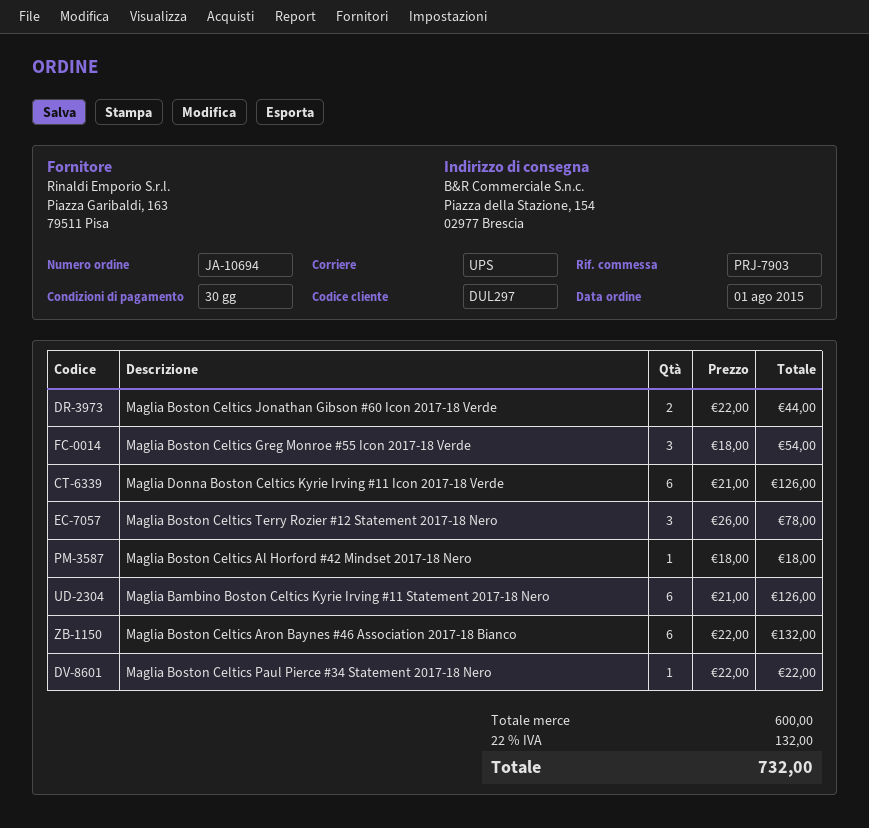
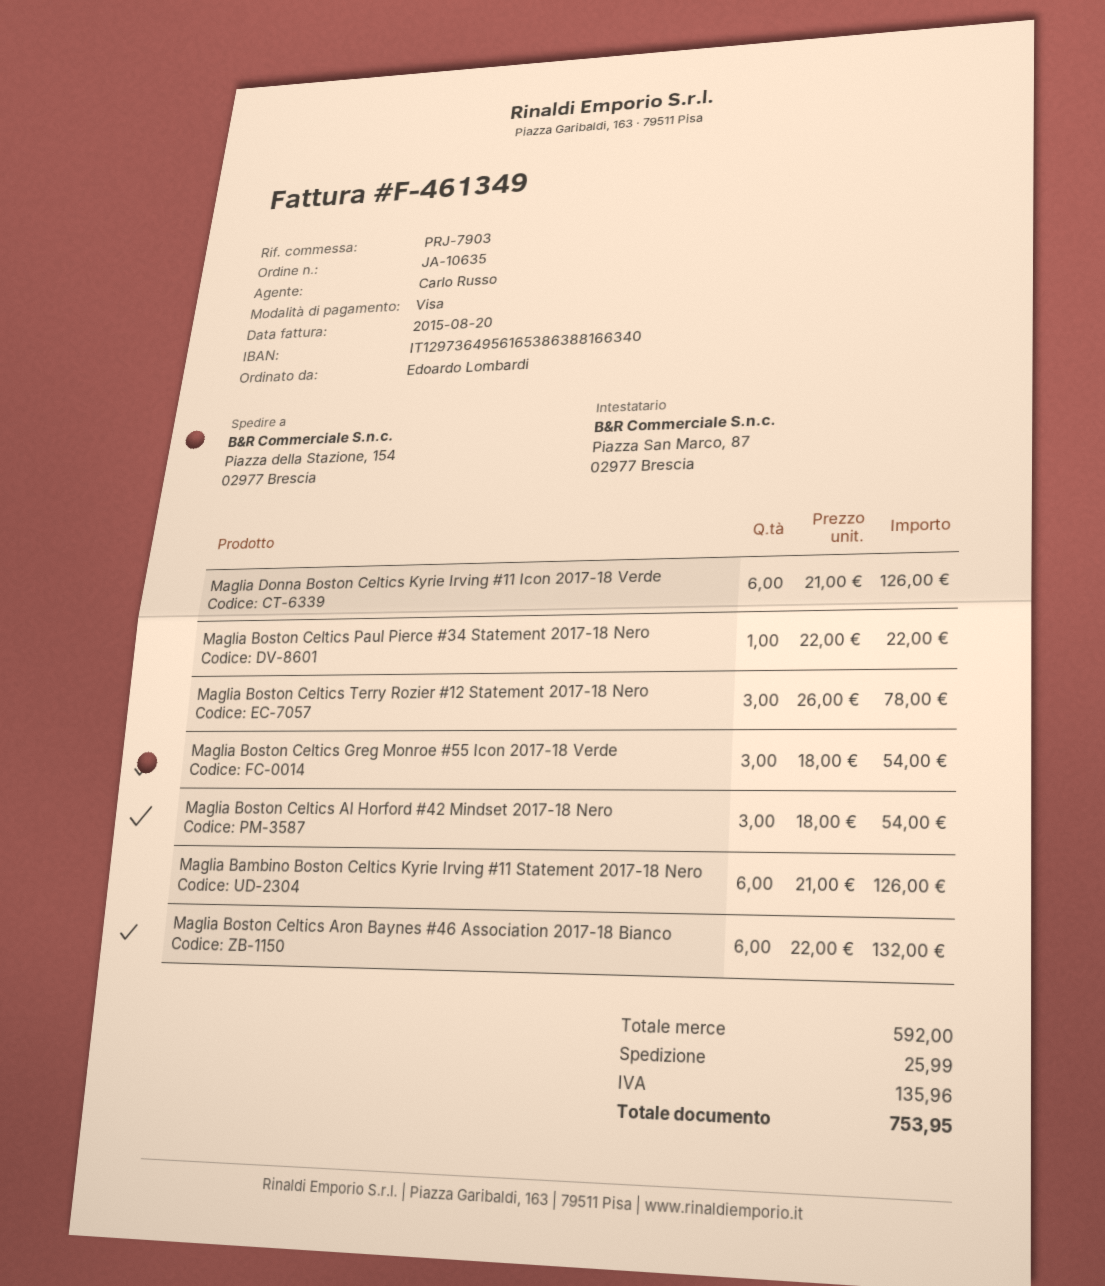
order number: JA-10694 -> JA-10635
Maglia Boston Celtics Jonathan Gibson #60 Icon 2017-18 Verde: 2 x 22.00 = 44.00 -> none
Maglia Boston Celtics Al Horford #42 Mindset 2017-18 Nero: 1 x 18.00 = 18.00 -> 3 x 18.00 = 54.00
subtotal: 600.00 -> 592.00
shipping: none -> 25.99
tax: 132.00 -> 135.96
total: 732.00 -> 753.95

